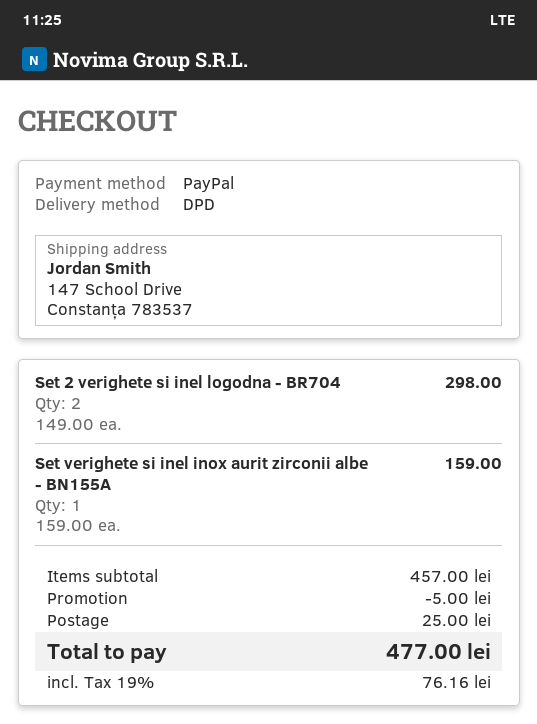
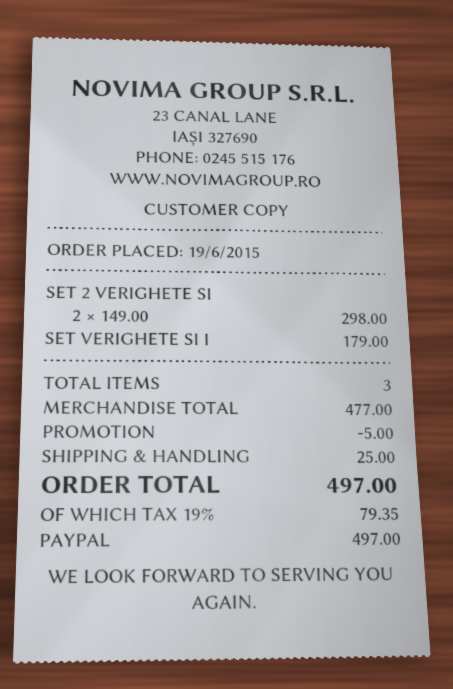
Set verighete si inel inox aurit zirconii albe - BN155A: 1 x 159.00 = 159.00 -> 1 x 179.00 = 179.00
subtotal: 457.00 -> 477.00
tax: 19% = 76.16 -> 19% = 79.35
total: 477.00 -> 497.00

